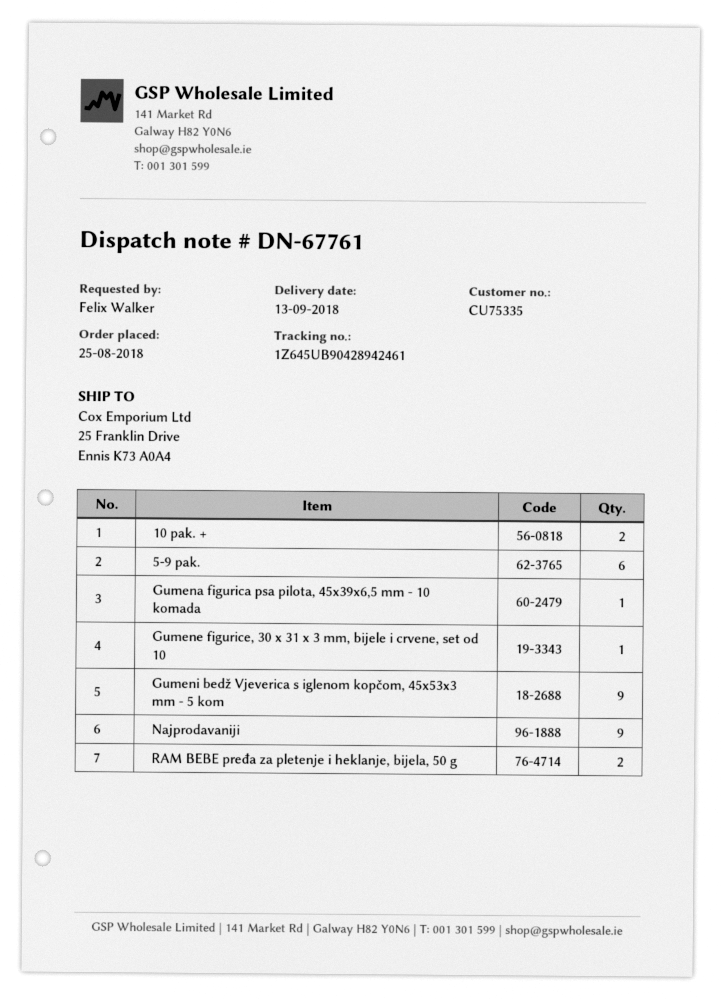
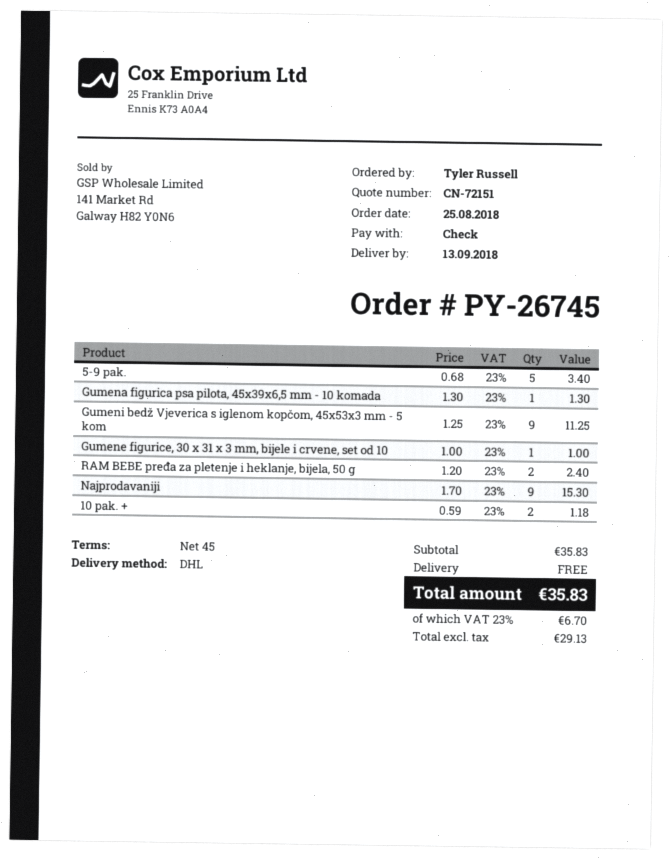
ordered by: Felix Walker -> Tyler Russell
5-9 pak.: 6 -> 5

